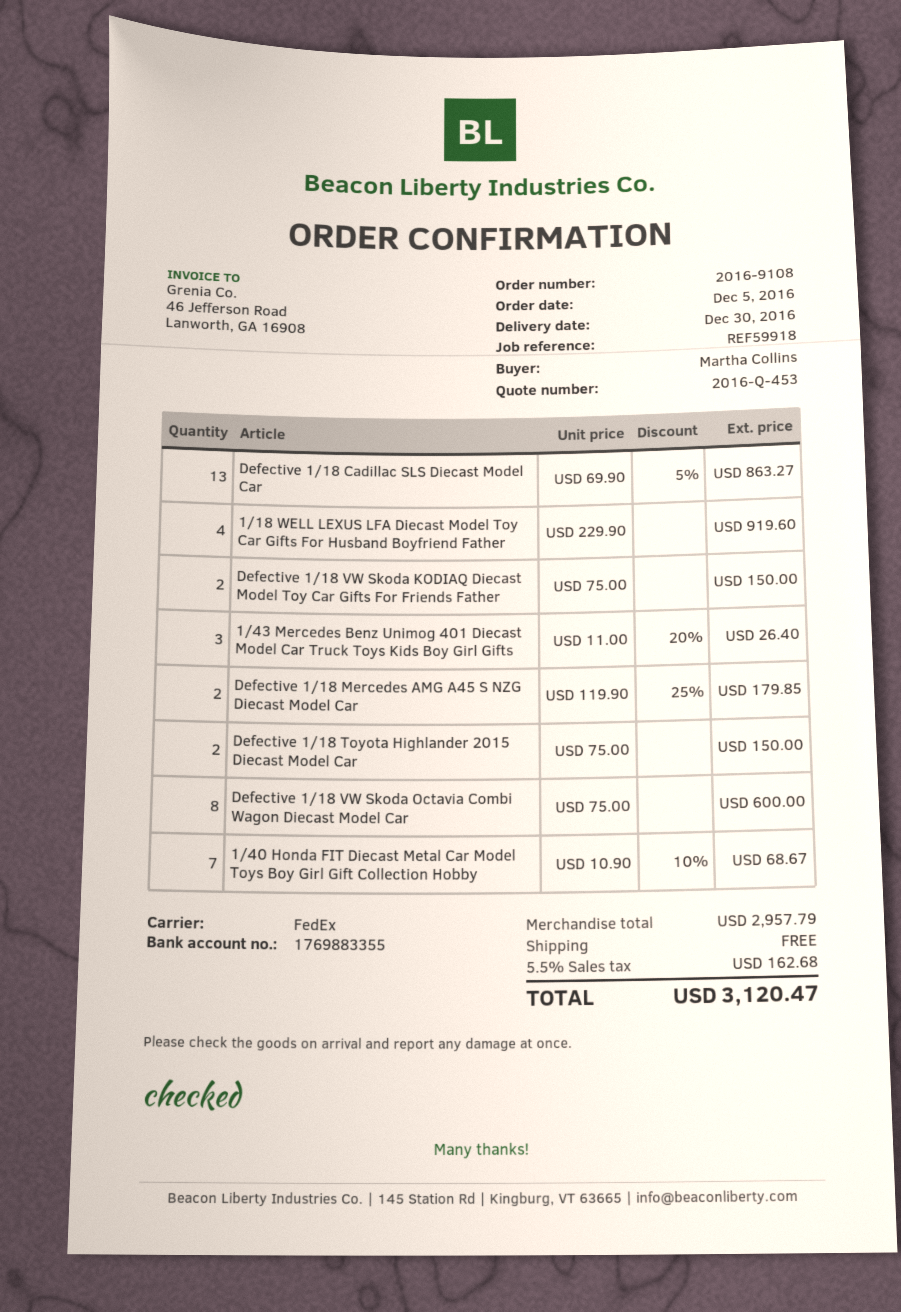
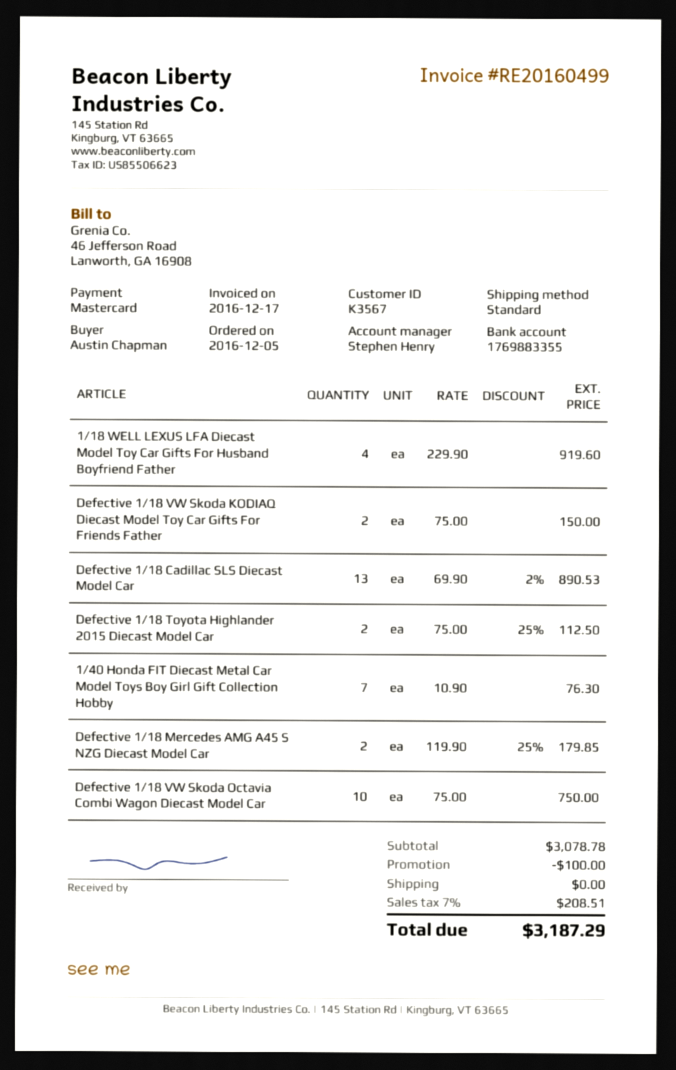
ordered by: Martha Collins -> Austin Chapman
shipping method: FedEx -> standard
Defective 1/18 Cadillac SLS Diecast Model Car: 13 x 69.90 - 5% = 863.27 -> 13 x 69.90 - 2% = 890.53
1/43 Mercedes Benz Unimog 401 Diecast Model Car Truck Toys Kids Boy Girl Gifts: 3 x 11.00 - 20% = 26.40 -> none
Defective 1/18 Toyota Highlander 2015 Diecast Model Car: 2 x 75.00 = 150.00 -> 2 x 75.00 - 25% = 112.50
Defective 1/18 VW Skoda Octavia Combi Wagon Diecast Model Car: 8 x 75.00 = 600.00 -> 10 x 75.00 = 750.00
1/40 Honda FIT Diecast Metal Car Model Toys Boy Girl Gift Collection Hobby: 7 x 10.90 - 10% = 68.67 -> 7 x 10.90 = 76.30
subtotal: 2957.79 -> 3078.78
discount: none -> 100.00
tax: 5.5% = 162.68 -> 7% = 208.51
total: 3120.47 -> 3187.29

